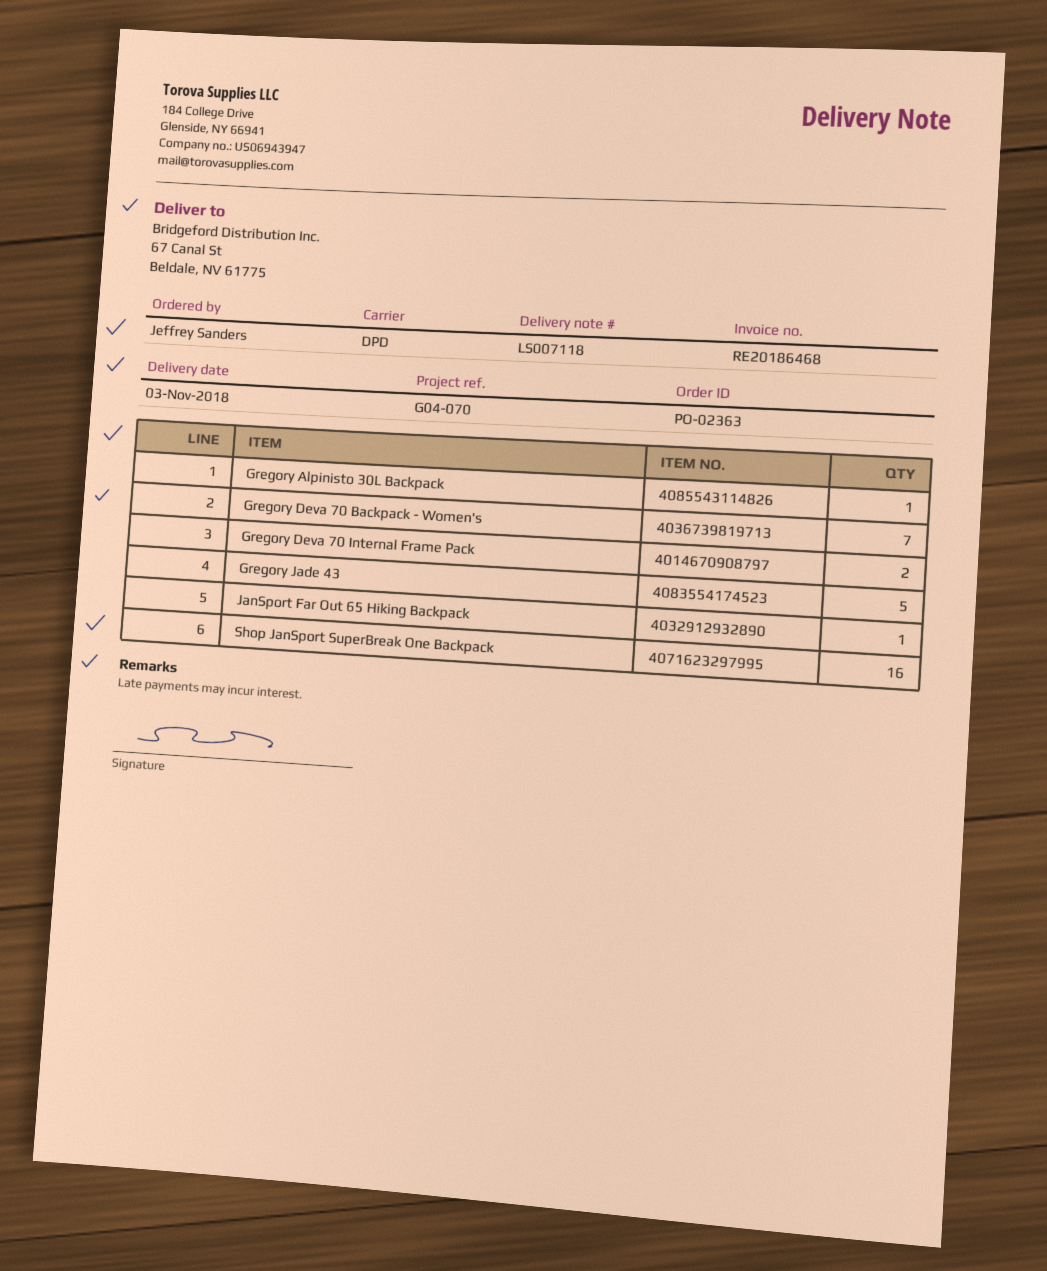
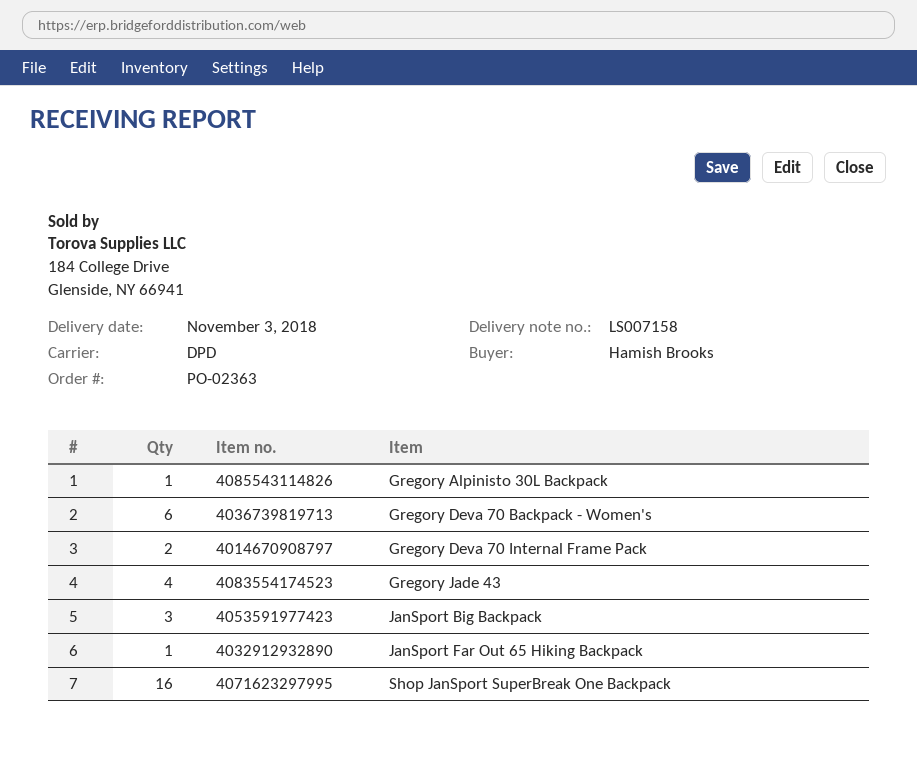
delivery note number: LS007118 -> LS007158
ordered by: Jeffrey Sanders -> Hamish Brooks
Gregory Deva 70 Backpack - Women's: 7 -> 6
Gregory Jade 43: 5 -> 4
JanSport Big Backpack: none -> 3

